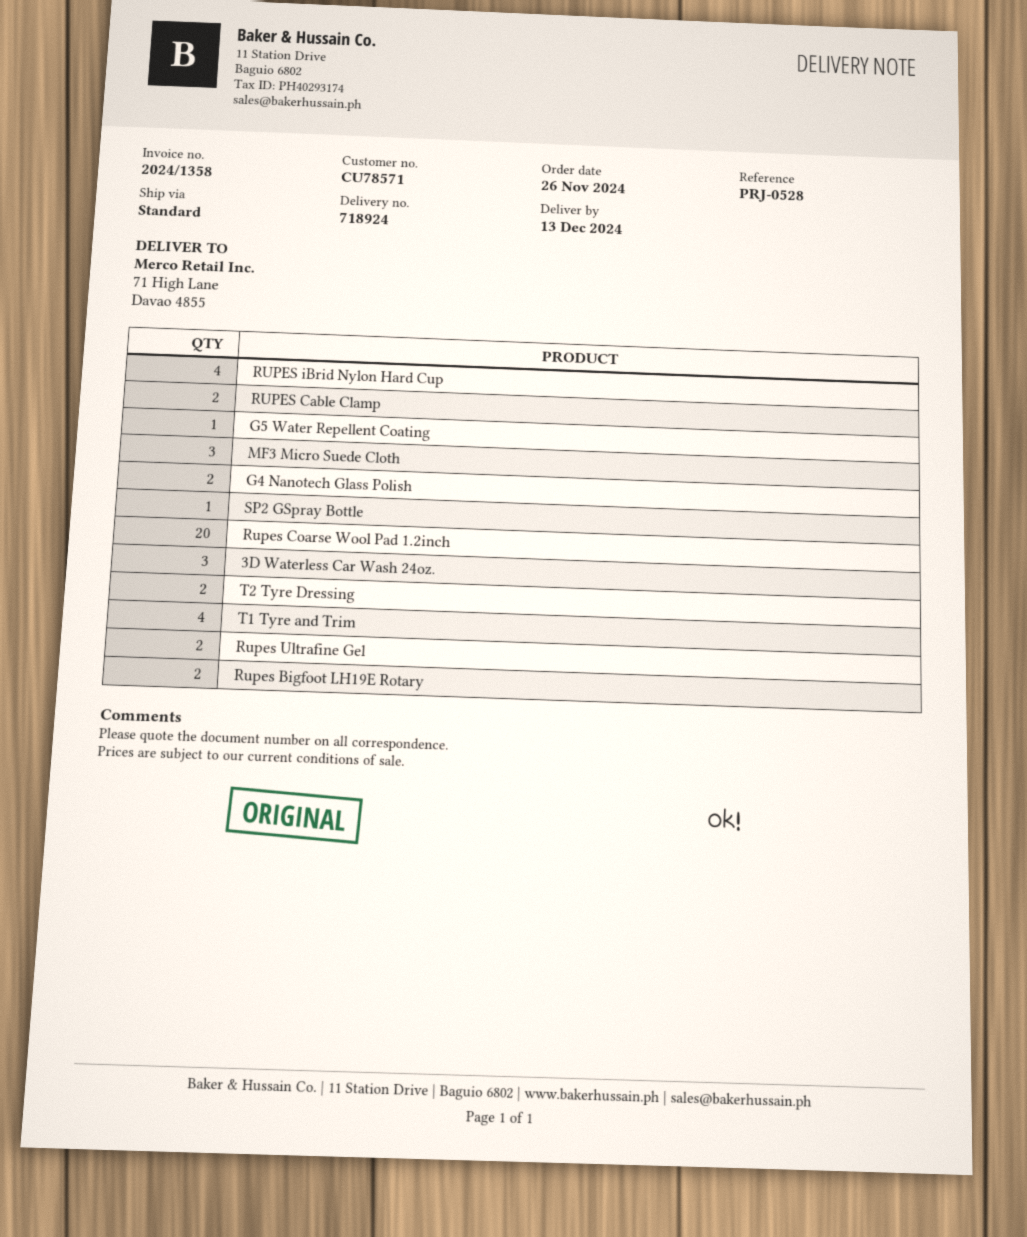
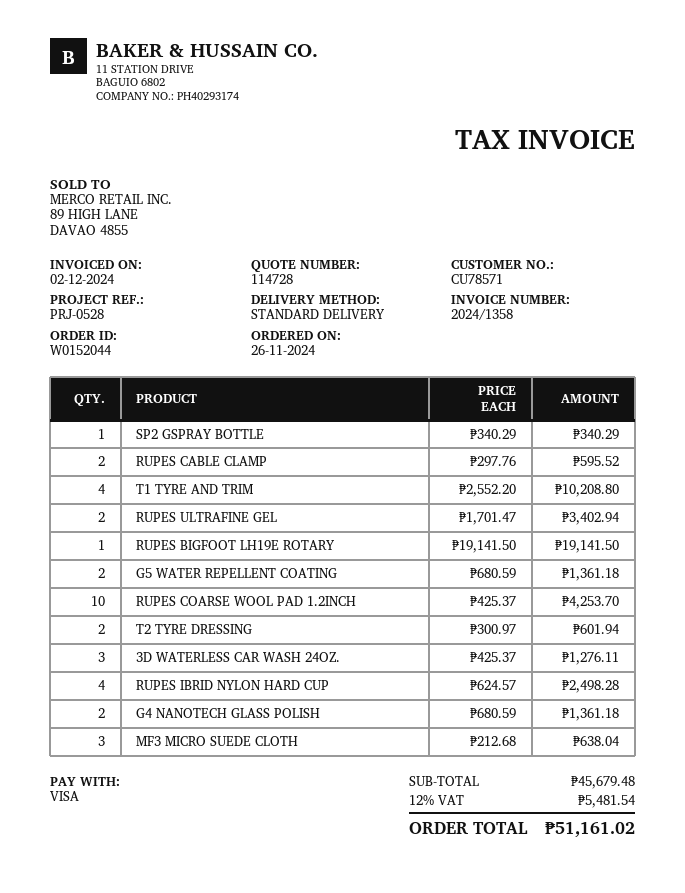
G5 Water Repellent Coating: 1 -> 2
Rupes Coarse Wool Pad 1.2inch: 20 -> 10
Rupes Bigfoot LH19E Rotary: 2 -> 1

